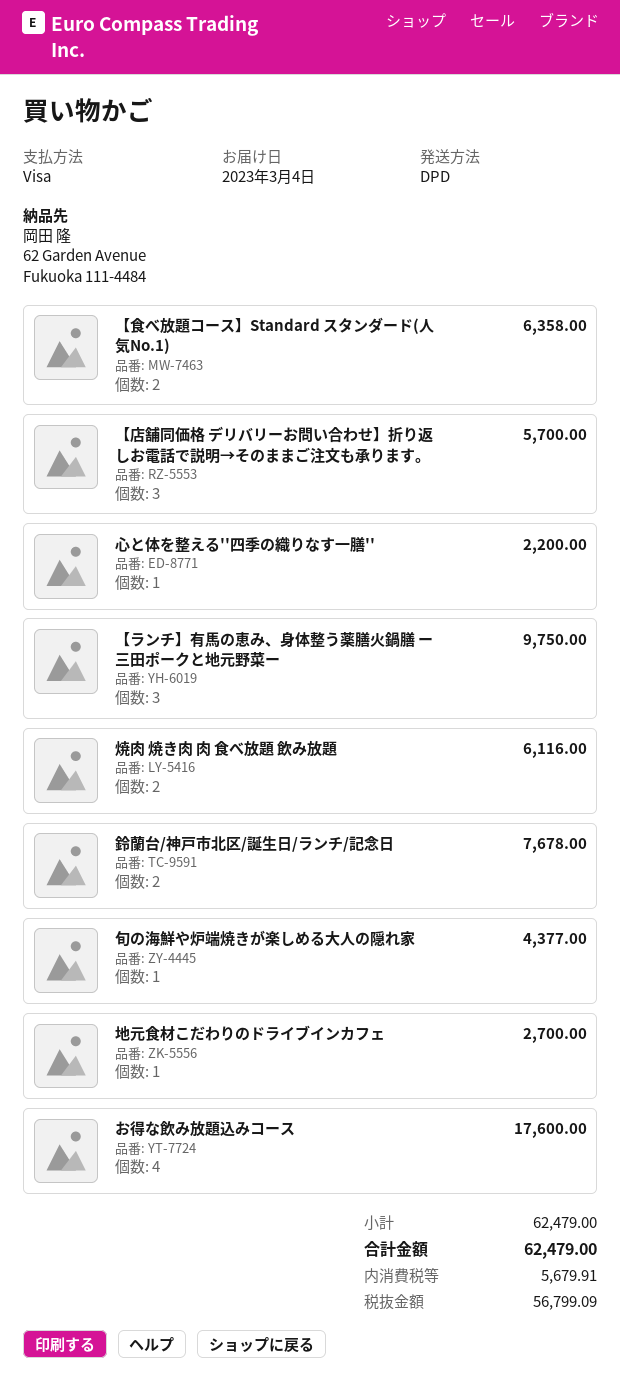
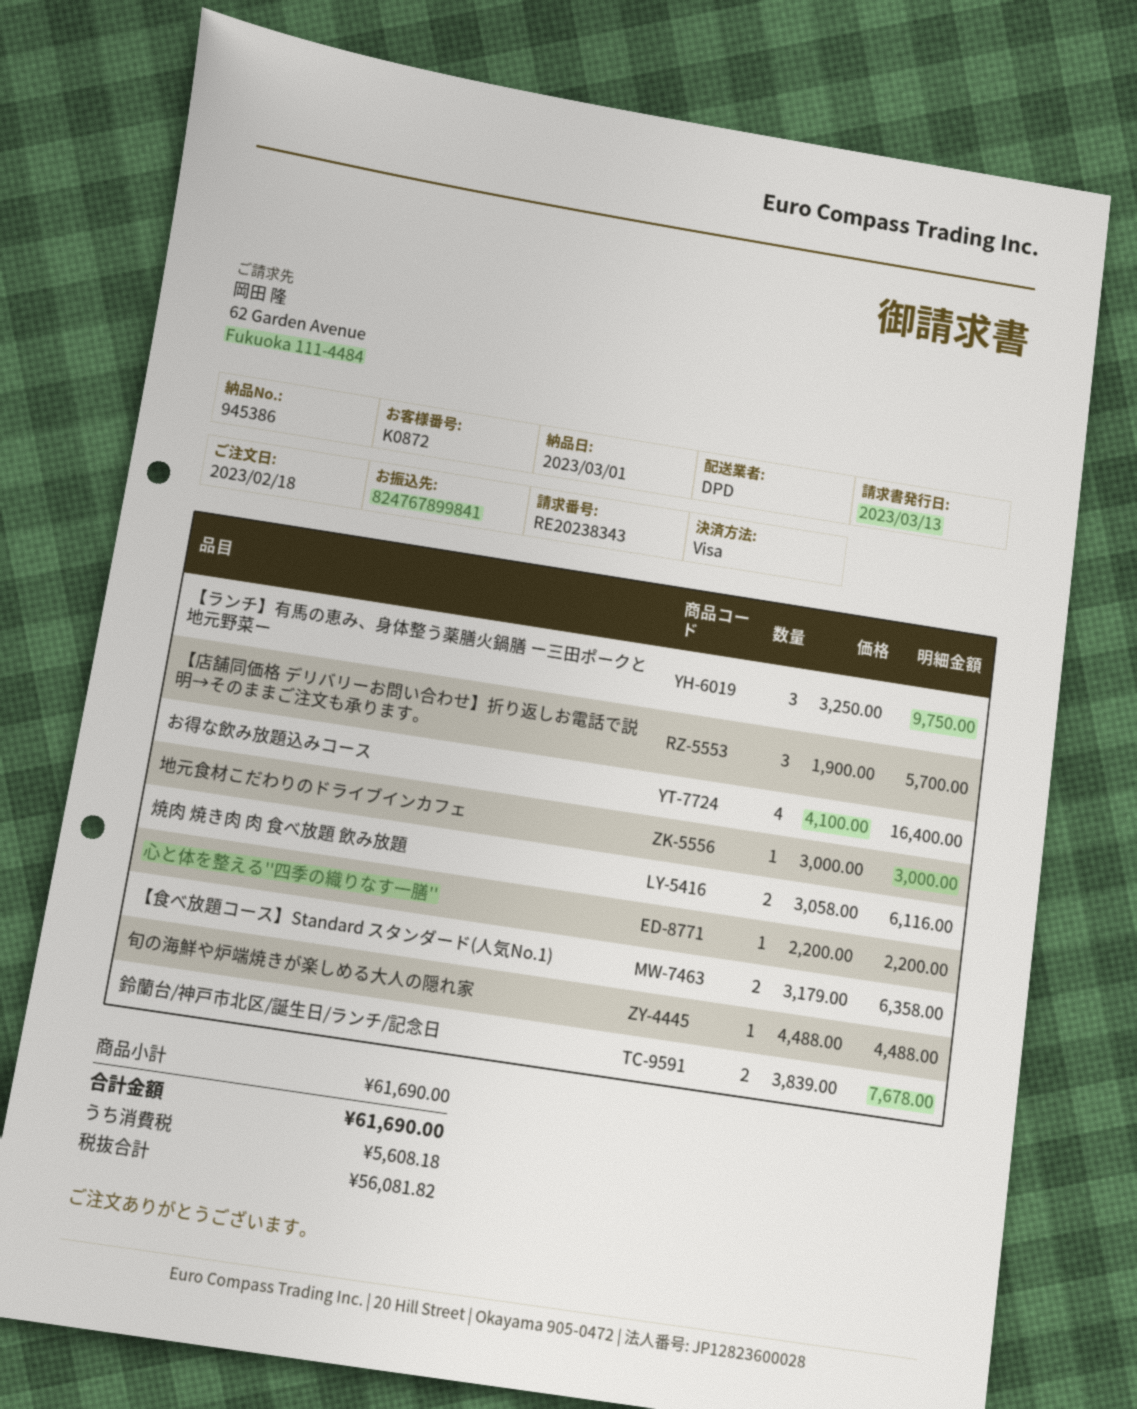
delivery date: 2023-03-04 -> 2023-03-01
旬の海鮮や炉端焼きが楽しめる大人の隠れ家: 1 for 4377.00 -> 1 for 4488.00
地元食材こだわりのドライブインカフェ: 1 for 2700.00 -> 1 for 3000.00
お得な飲み放題込みコース: 4 for 17600.00 -> 4 for 16400.00
subtotal: 62479.00 -> 61690.00
net: 56799.09 -> 56081.82
tax: 5679.91 -> 5608.18
total: 62479.00 -> 61690.00

